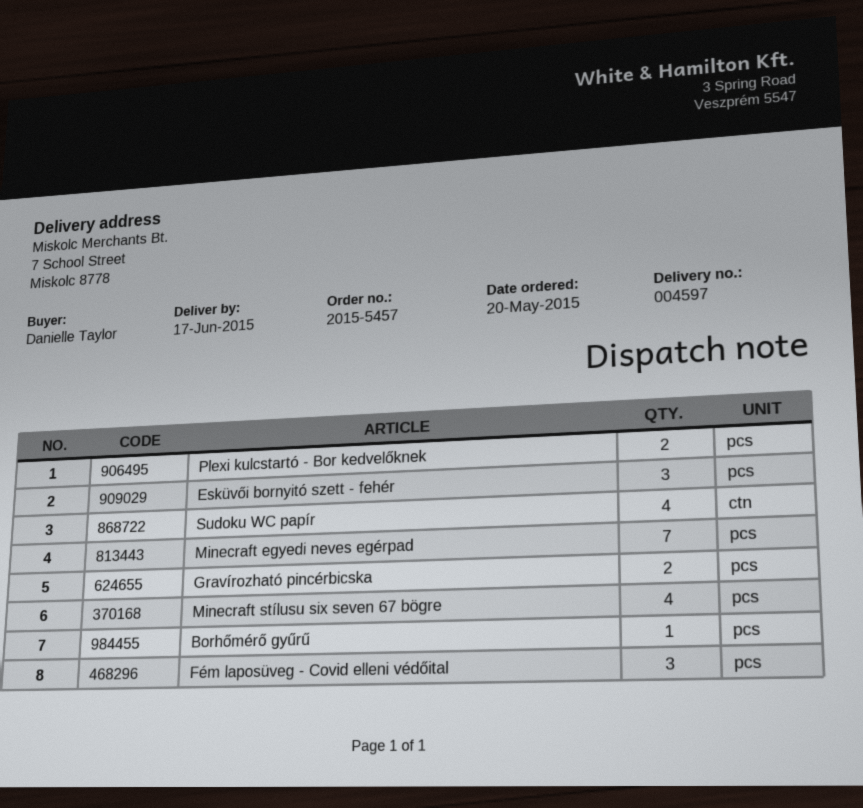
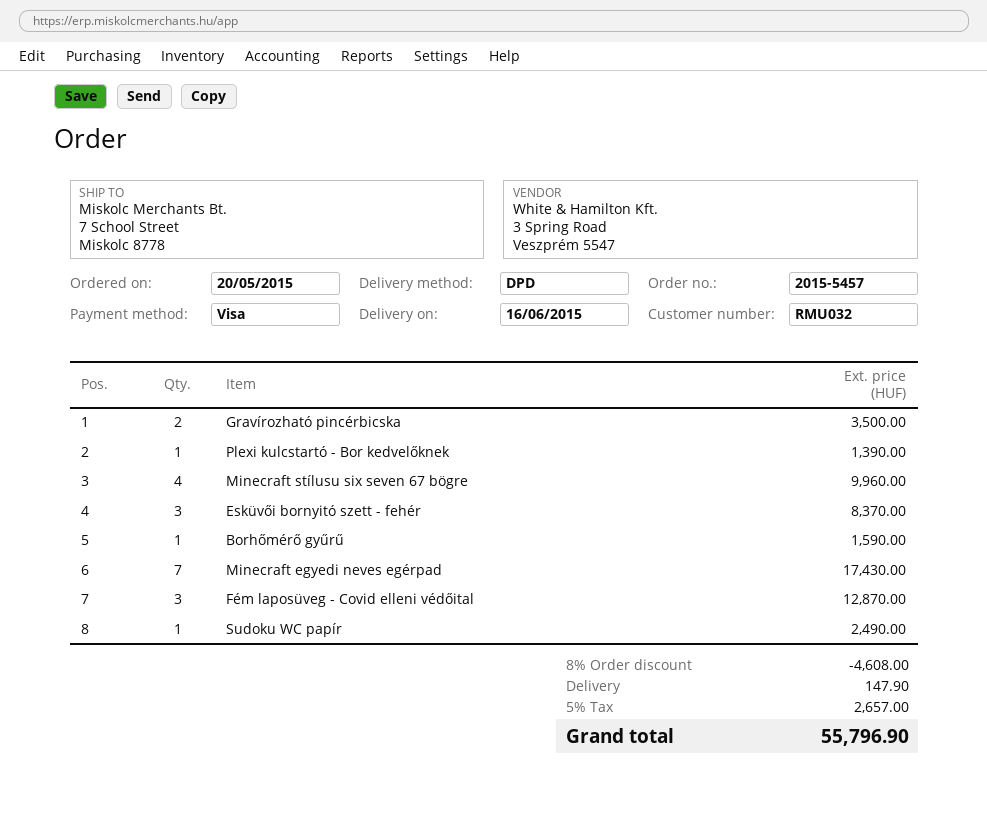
delivery date: 2015-06-17 -> 2015-06-16
Plexi kulcstartó - Bor kedvelőknek: 2 -> 1
Sudoku WC papír: 4 -> 1

